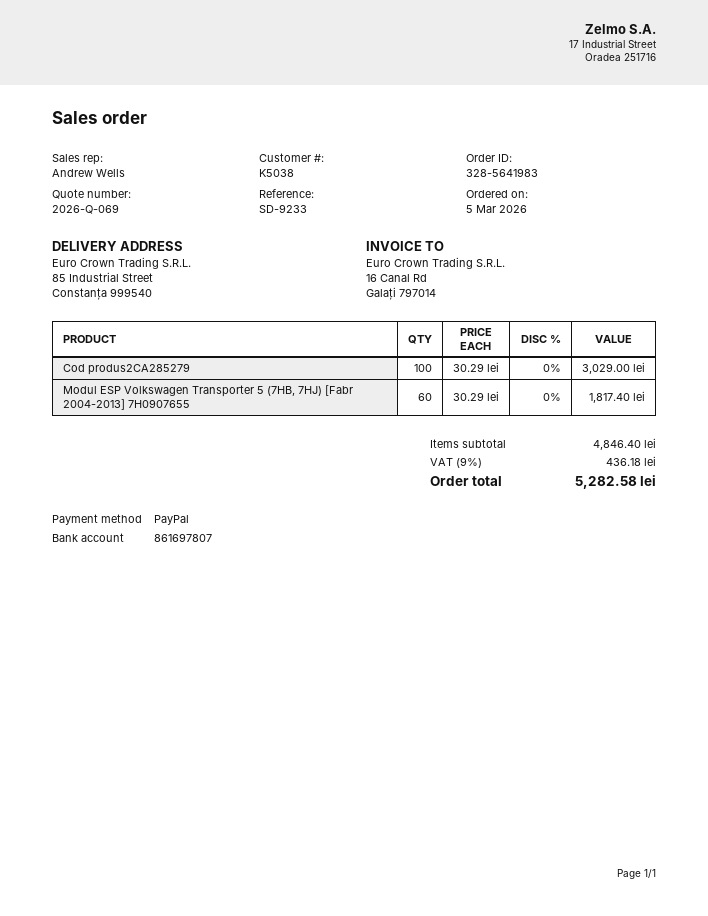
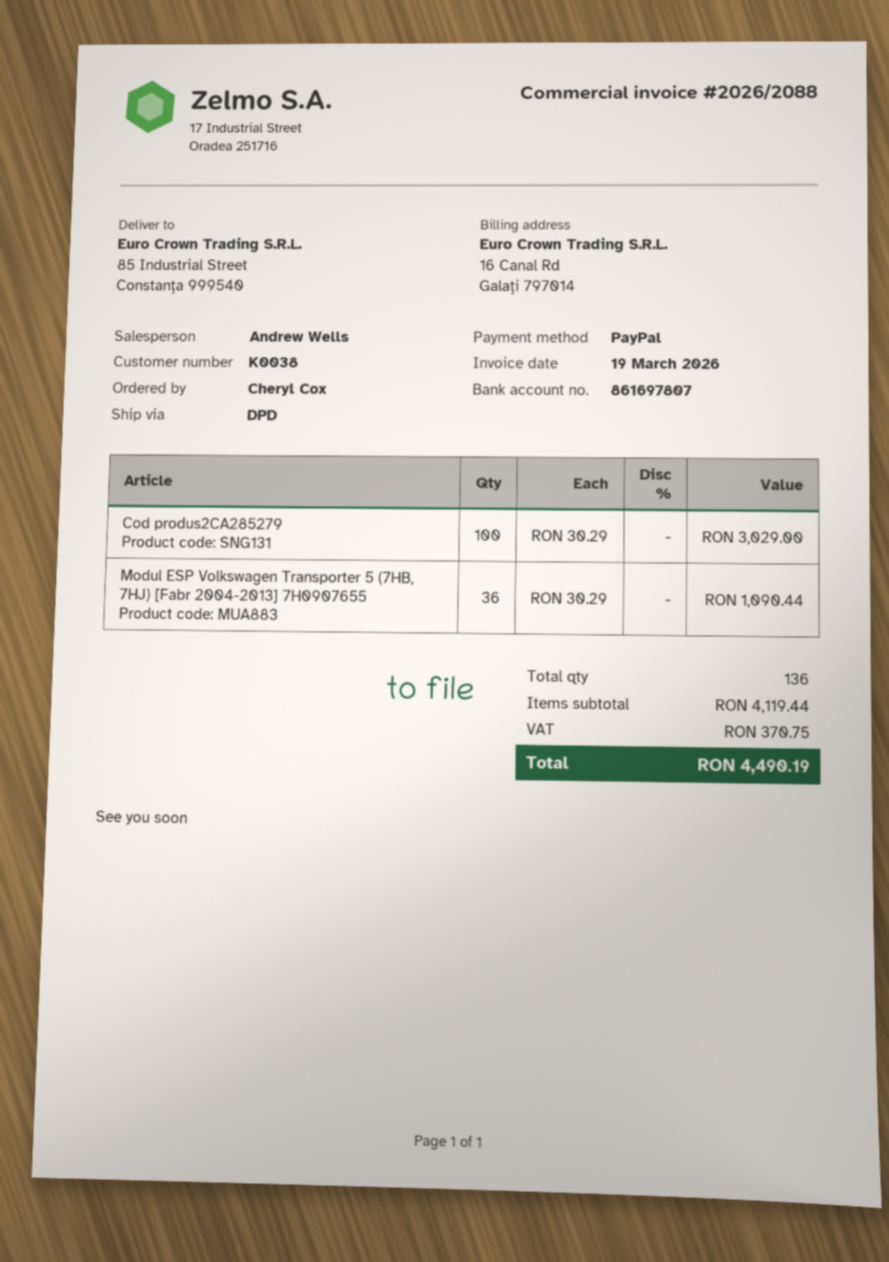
customer number: K5038 -> K0038
Modul ESP Volkswagen Transporter 5 (7HB, 7HJ) [Fabr 2004-2013] 7H0907655: 60 x 30.29 = 1817.40 -> 36 x 30.29 = 1090.44
subtotal: 4846.40 -> 4119.44
tax: 436.18 -> 370.75
total: 5282.58 -> 4490.19

